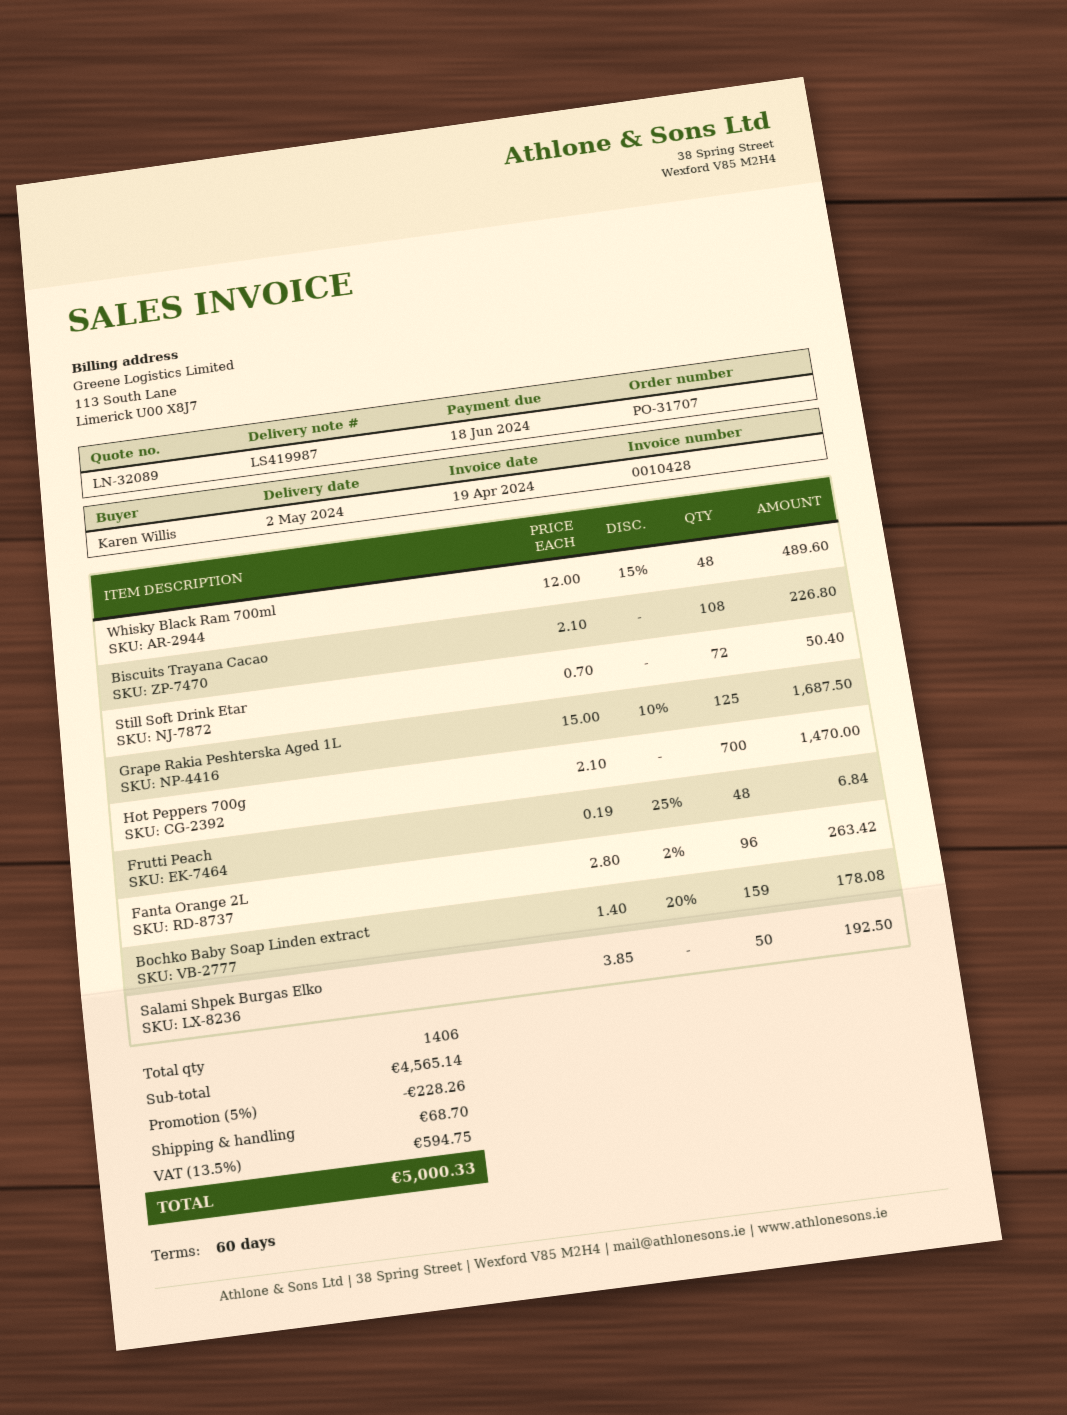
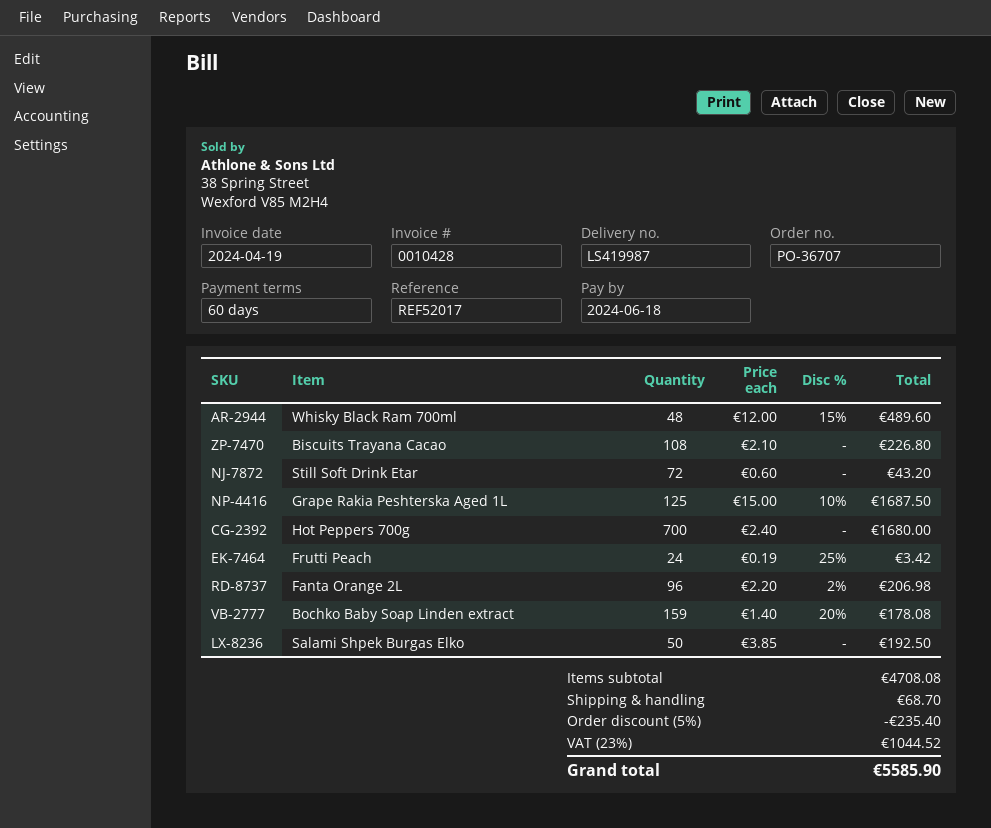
order number: PO-31707 -> PO-36707
Still Soft Drink Etar: 72 x 0.70 = 50.40 -> 72 x 0.60 = 43.20
Hot Peppers 700g: 700 x 2.10 = 1470.00 -> 700 x 2.40 = 1680.00
Frutti Peach: 48 x 0.19 - 25% = 6.84 -> 24 x 0.19 - 25% = 3.42
Fanta Orange 2L: 96 x 2.80 - 2% = 263.42 -> 96 x 2.20 - 2% = 206.98
subtotal: 4565.14 -> 4708.08
discount: 5% = 228.26 -> 5% = 235.40
tax: 13.5% = 594.75 -> 23% = 1044.52
total: 5000.33 -> 5585.90

